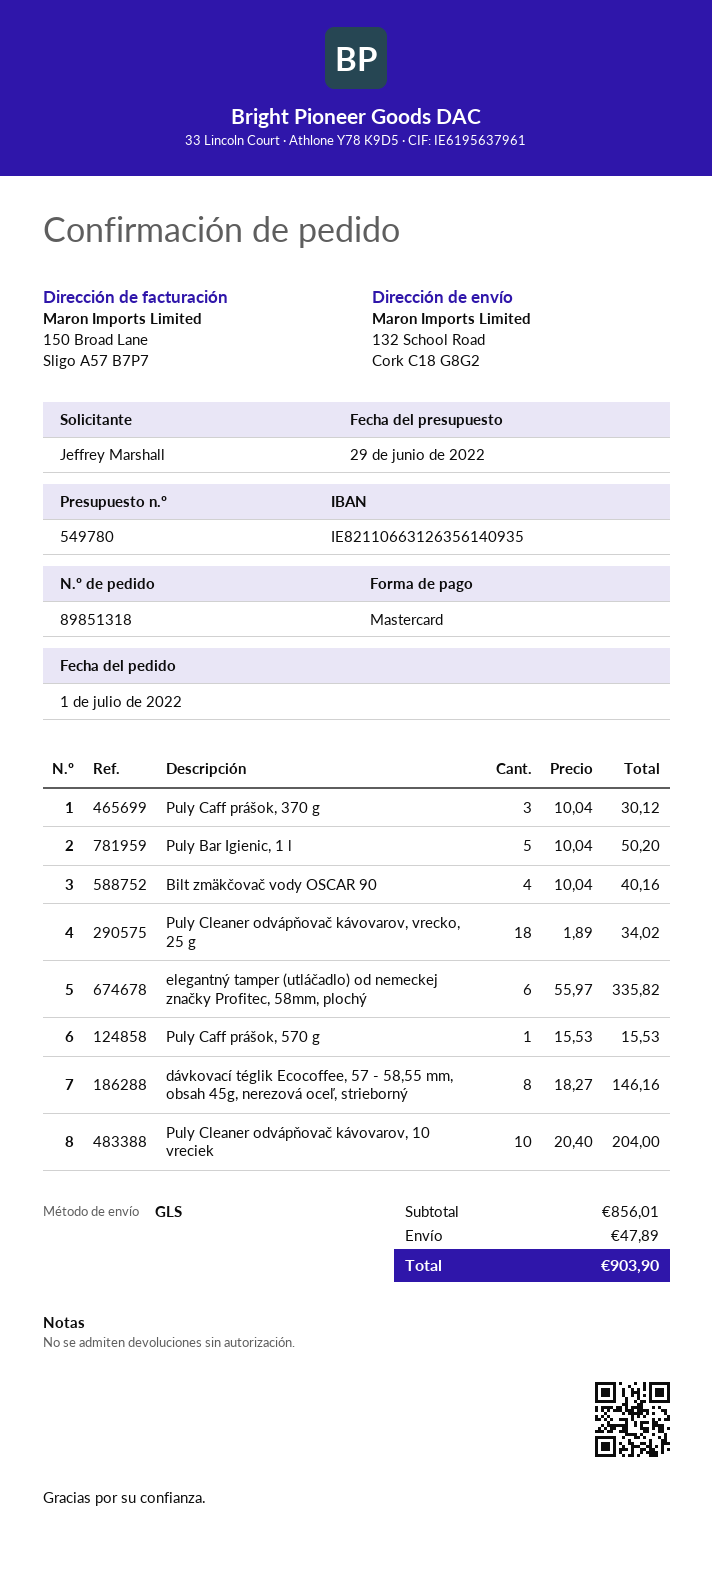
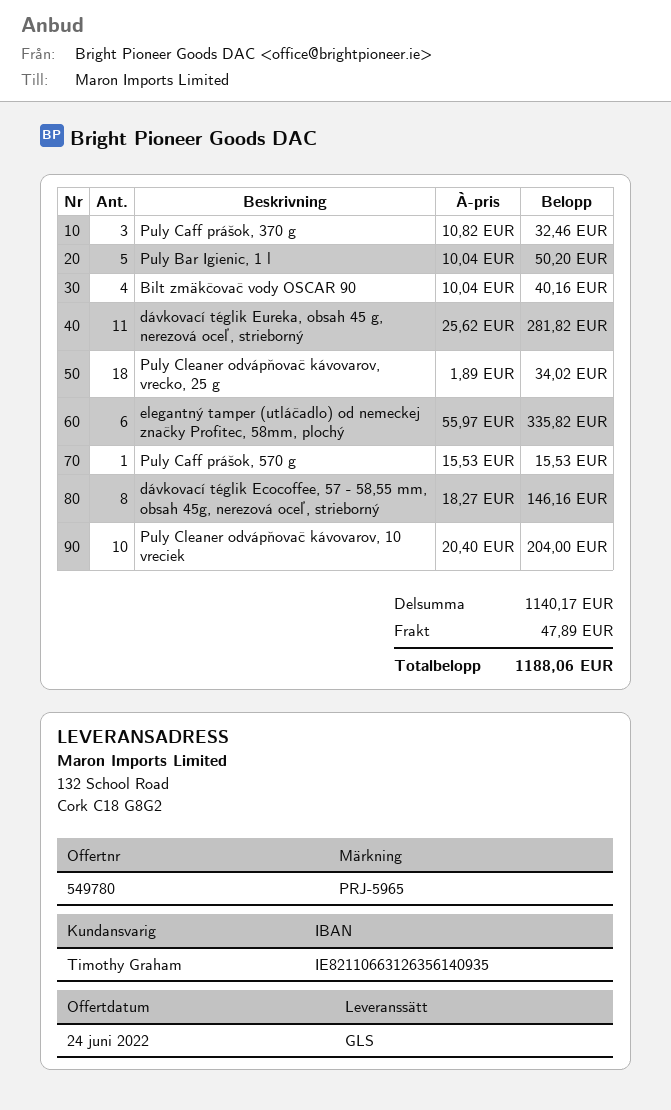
quote date: 2022-06-29 -> 2022-06-24
Puly Caff prášok, 370 g: 3 x 10.04 = 30.12 -> 3 x 10.82 = 32.46
dávkovací téglik Eureka, obsah 45 g, nerezová oceľ, strieborný: none -> 11 x 25.62 = 281.82
subtotal: 856.01 -> 1140.17
total: 903.90 -> 1188.06

